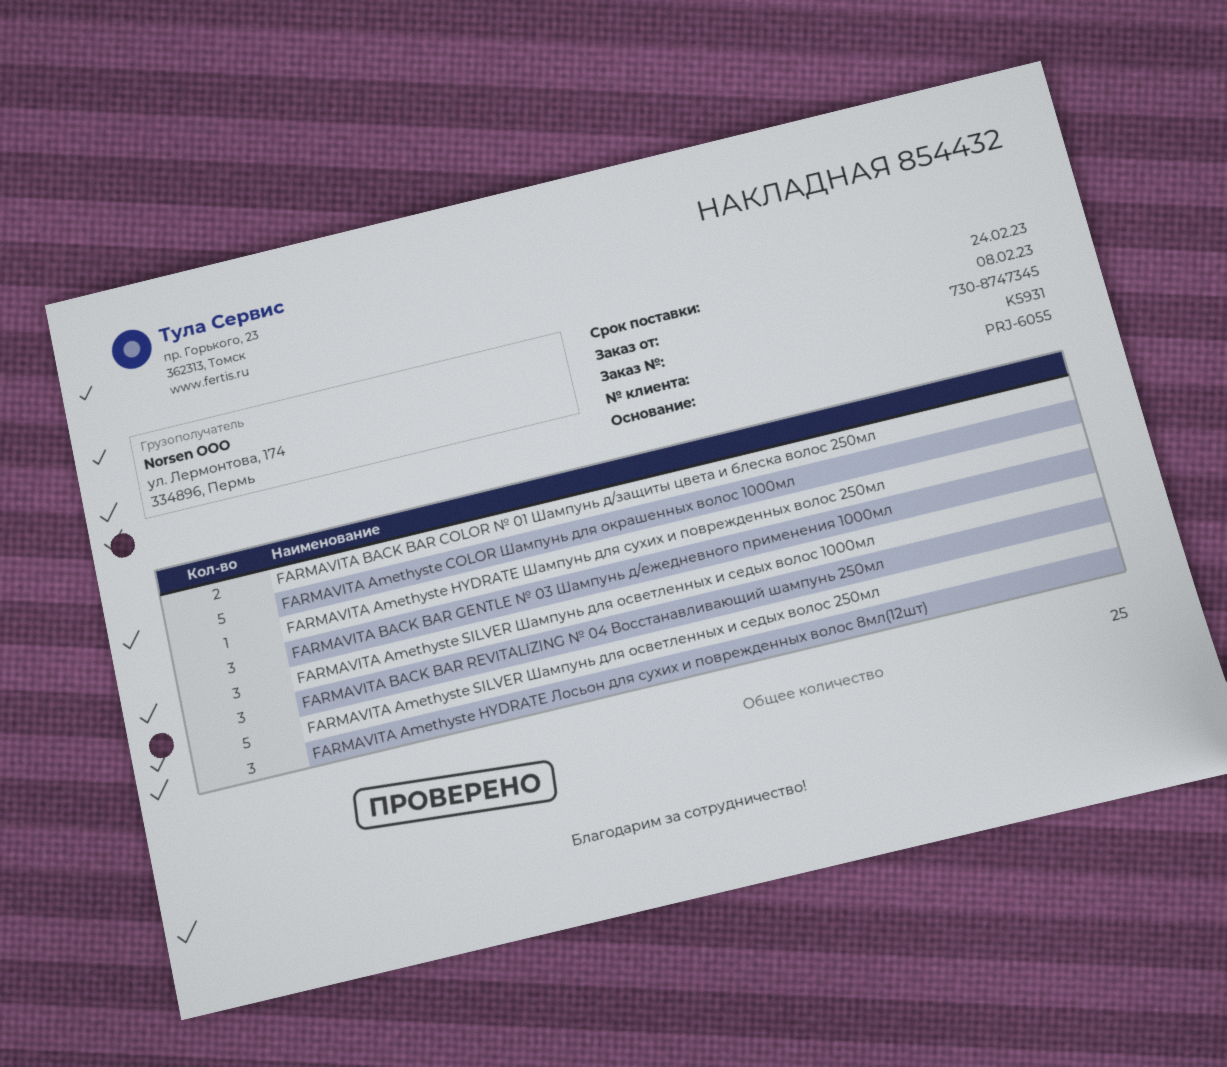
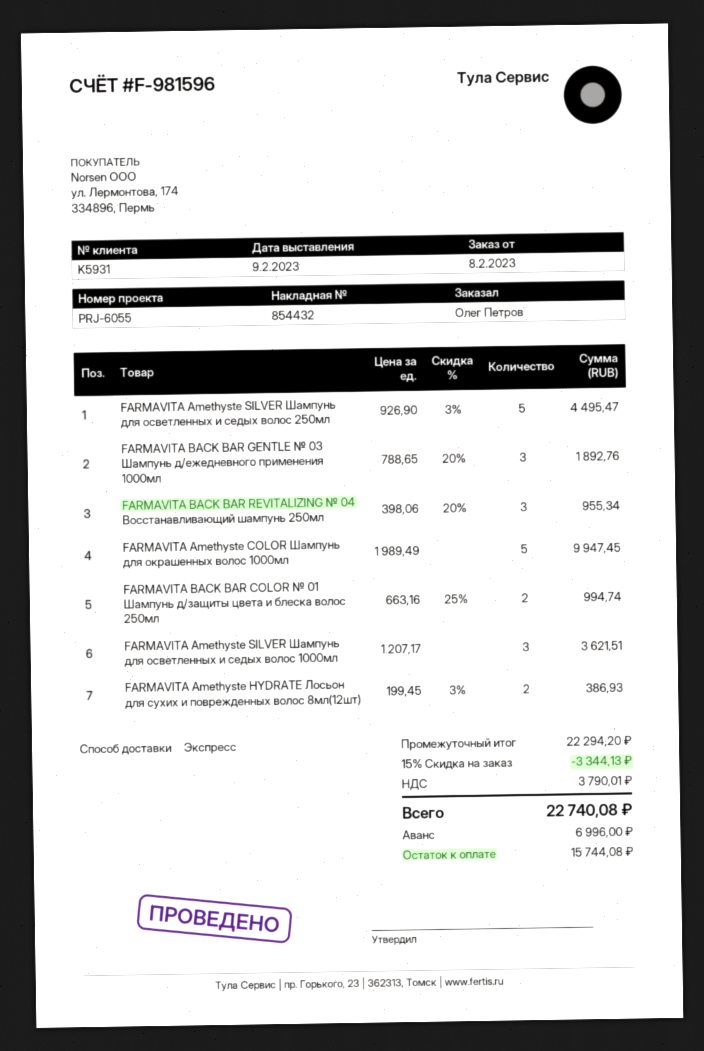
FARMAVITA Amethyste HYDRATE Шампунь для сухих и поврежденных волос 250мл: 1 -> none
FARMAVITA Amethyste HYDRATE Лосьон для сухих и поврежденных волос 8мл(12шт): 3 -> 2

